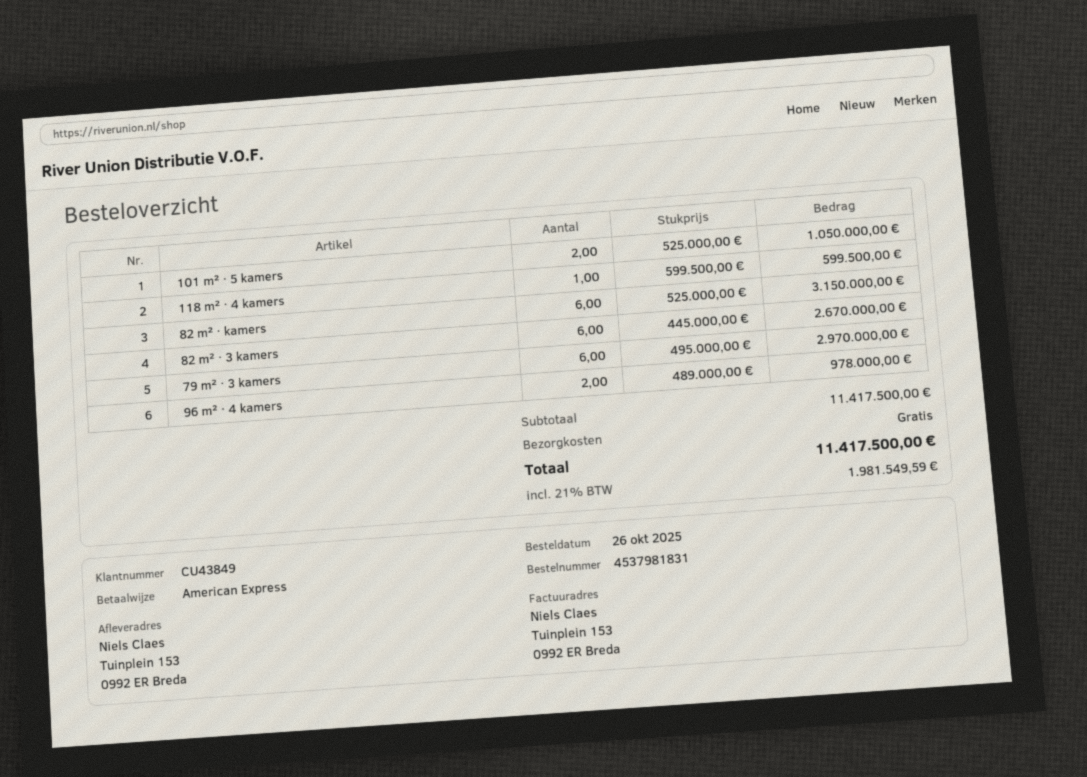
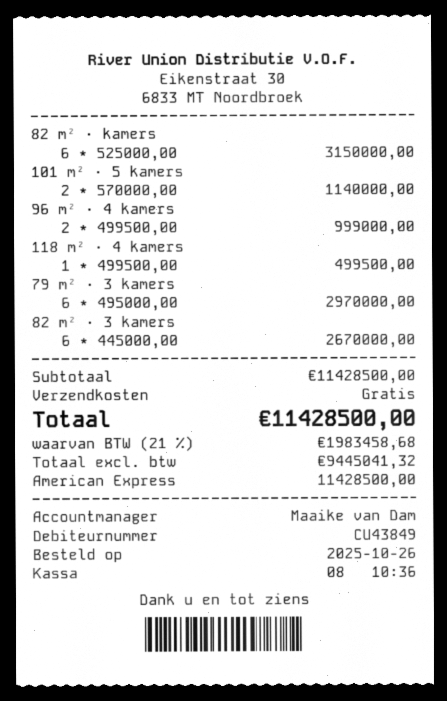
101 m² · 5 kamers: 2 x 525000.00 = 1050000.00 -> 2 x 570000.00 = 1140000.00
118 m² · 4 kamers: 1 x 599500.00 = 599500.00 -> 1 x 499500.00 = 499500.00
96 m² · 4 kamers: 2 x 489000.00 = 978000.00 -> 2 x 499500.00 = 999000.00
subtotal: 11417500.00 -> 11428500.00
tax: 21% = 1981549.59 -> 21% = 1983458.68
total: 11417500.00 -> 11428500.00

